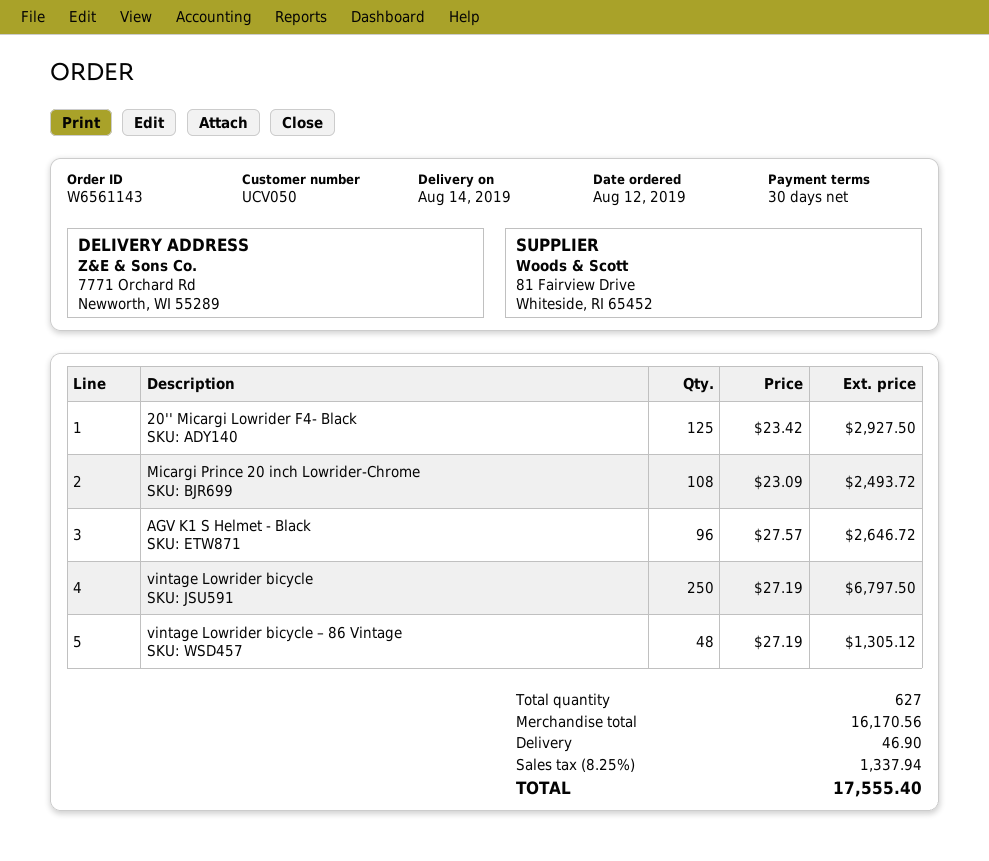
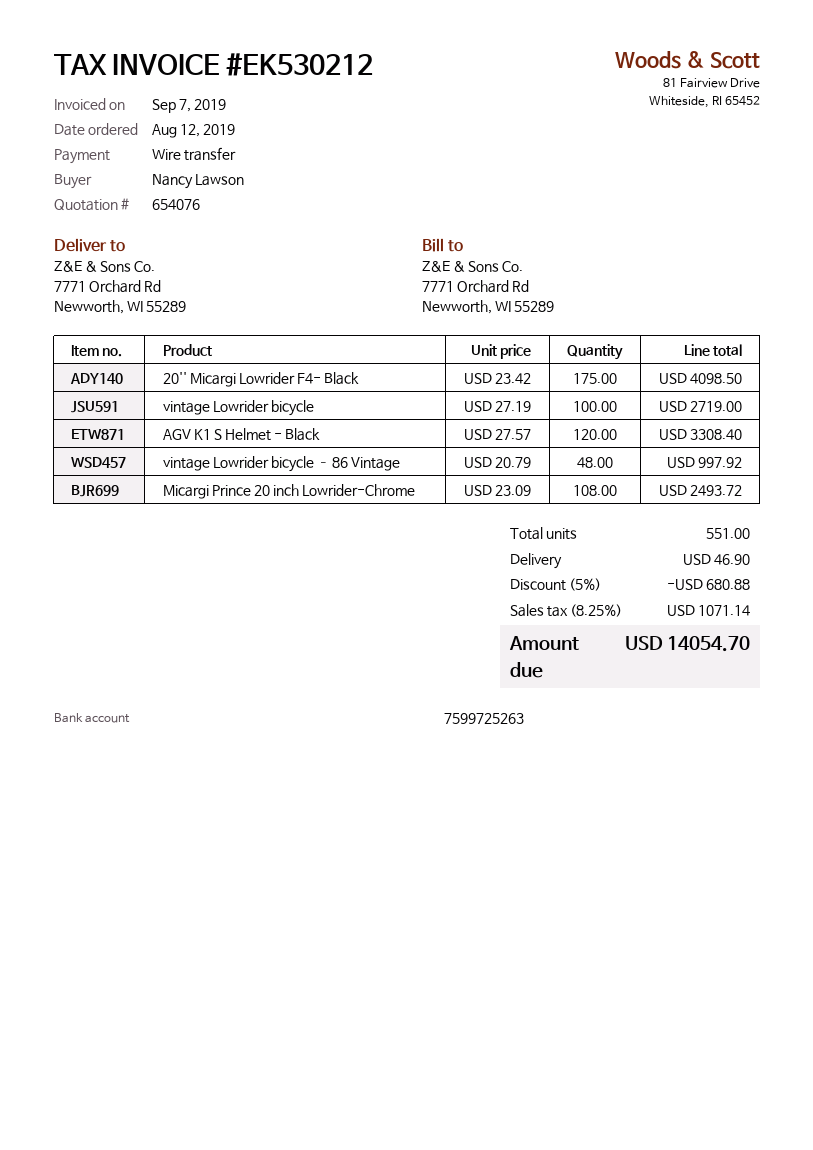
20'' Micargi Lowrider F4- Black: 125 x 23.42 = 2927.50 -> 175 x 23.42 = 4098.50
AGV K1 S Helmet - Black: 96 x 27.57 = 2646.72 -> 120 x 27.57 = 3308.40
vintage Lowrider bicycle: 250 x 27.19 = 6797.50 -> 100 x 27.19 = 2719.00
vintage Lowrider bicycle – 86 Vintage: 48 x 27.19 = 1305.12 -> 48 x 20.79 = 997.92
total quantity: 627 -> 551
discount: none -> 5% = 680.88
tax: 8.25% = 1337.94 -> 8.25% = 1071.14
total: 17555.40 -> 14054.70

